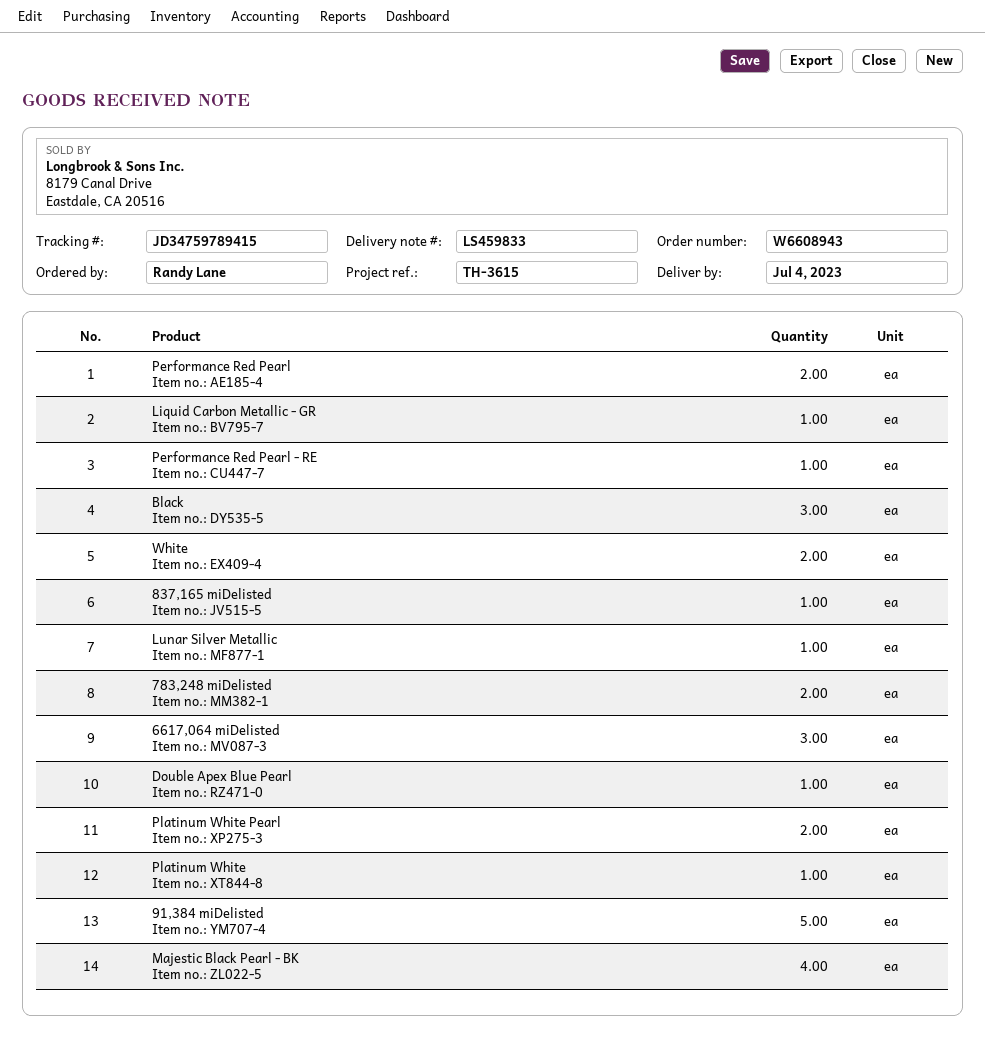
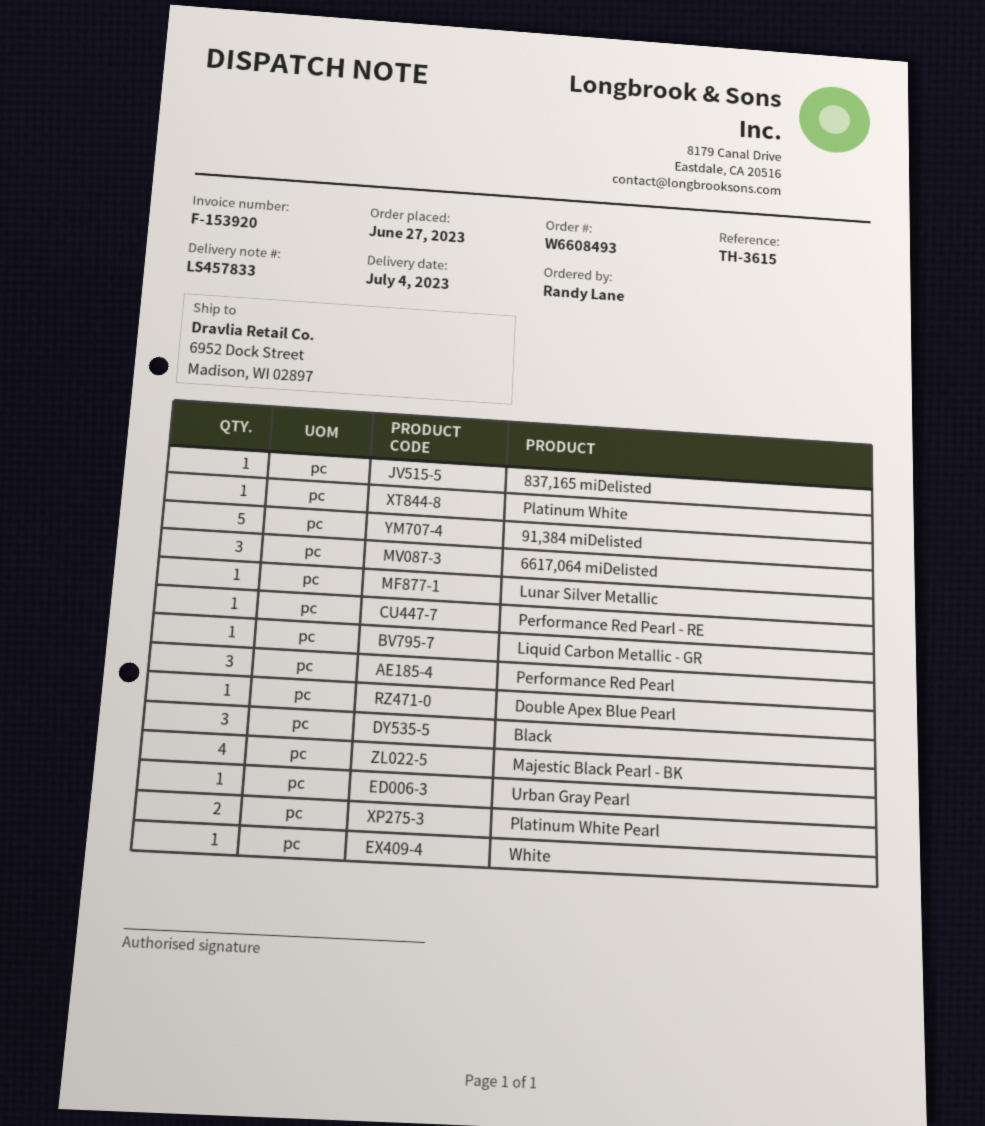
order number: W6608943 -> W6608493
delivery note number: LS459833 -> LS457833
Performance Red Pearl: 2 -> 3
White: 2 -> 1
783,248 miDelisted: 2 -> none
Urban Gray Pearl: none -> 1

